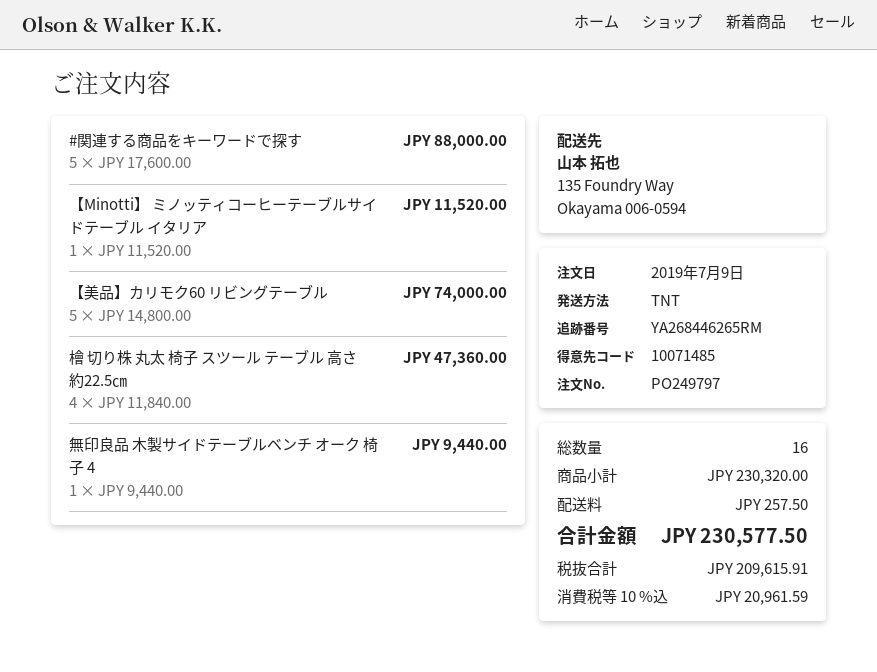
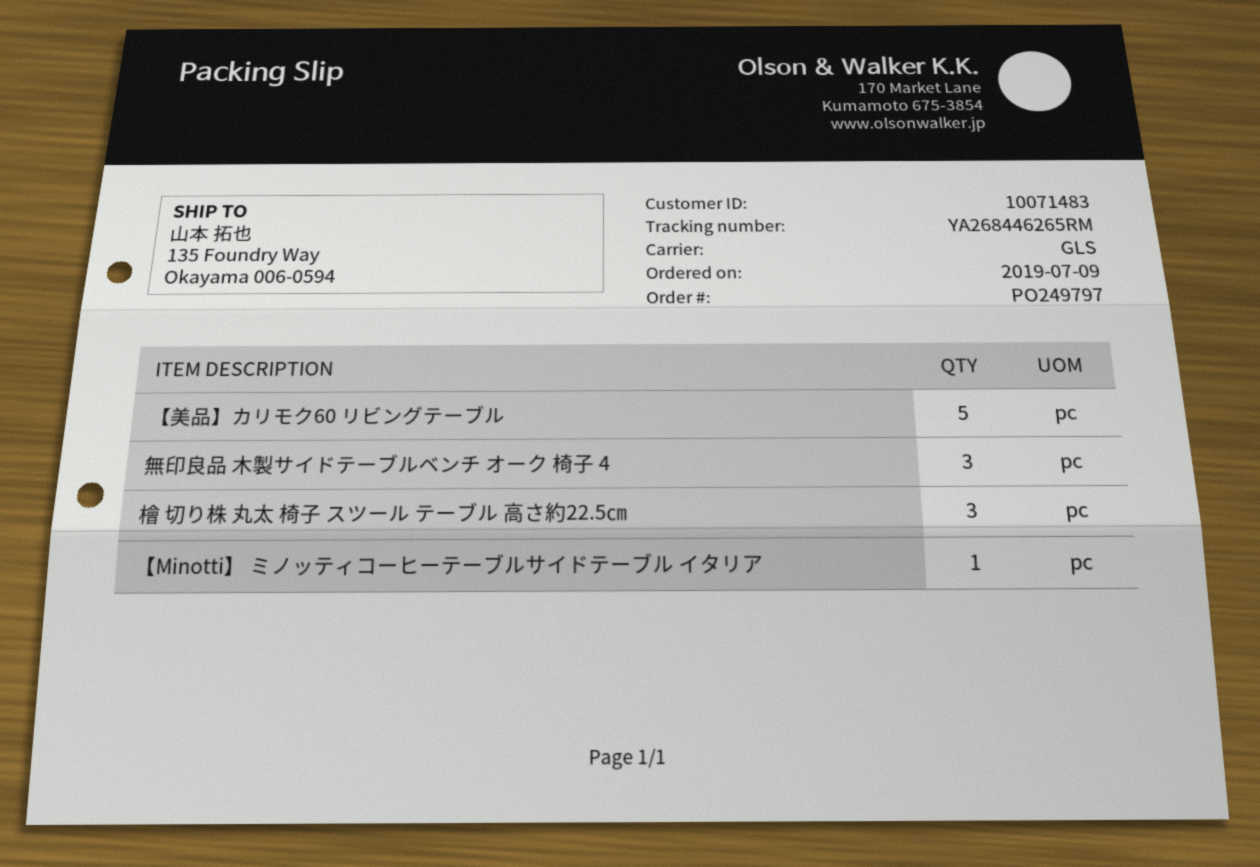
customer number: 10071485 -> 10071483
shipping method: TNT -> GLS
#関連する商品をキーワードで探す: 5 -> none
檜 切り株 丸太 椅子 スツール テーブル 高さ約22.5㎝: 4 -> 3
無印良品 木製サイドテーブルベンチ オーク 椅子 4: 1 -> 3

